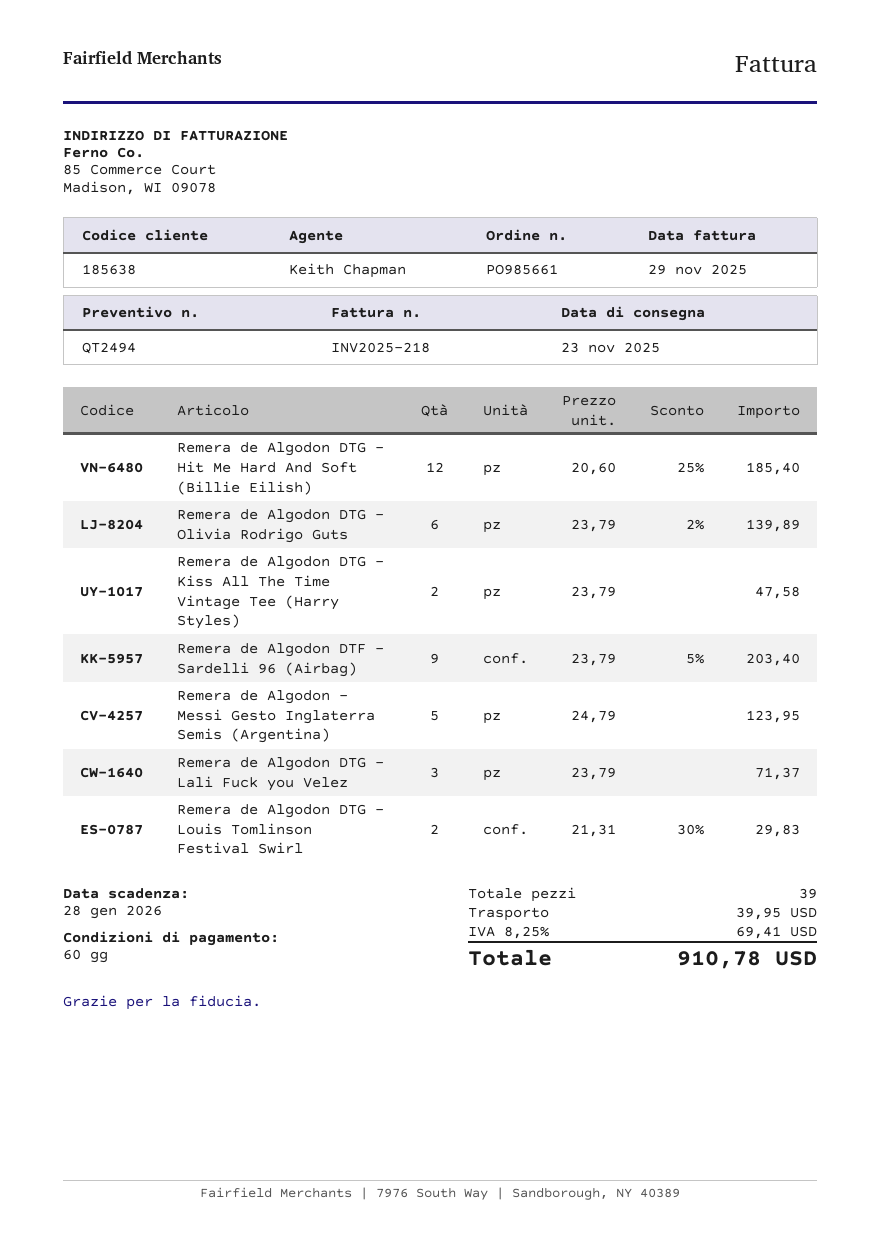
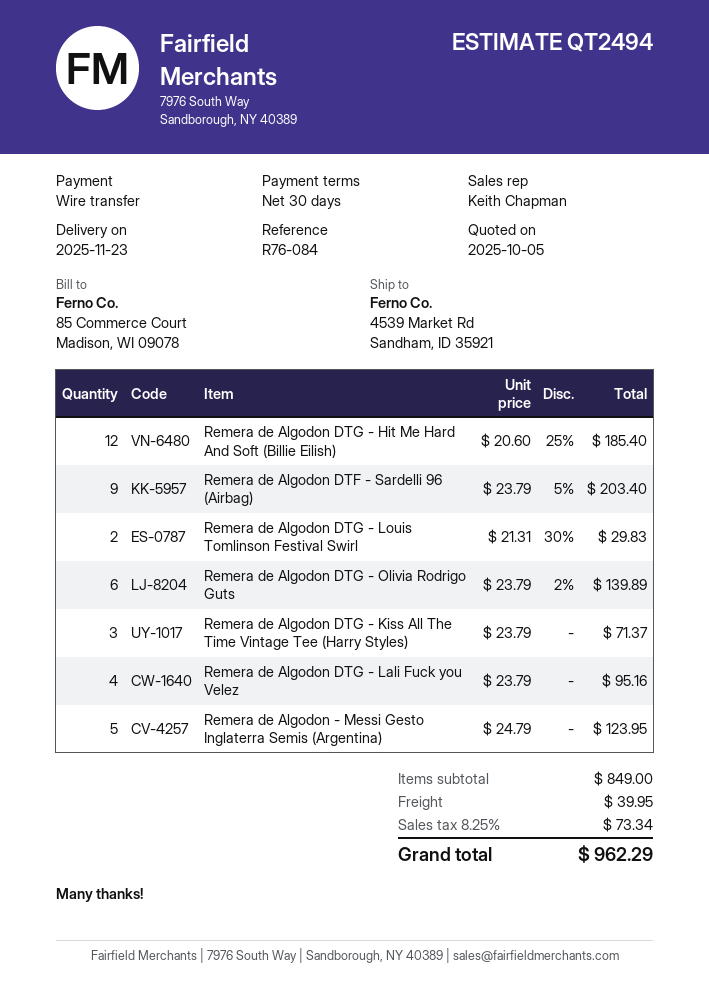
payment terms: 60 days -> 30 days
Remera de Algodon DTG - Kiss All The Time Vintage Tee (Harry Styles): 2 x 23.79 = 47.58 -> 3 x 23.79 = 71.37
Remera de Algodon DTG - Lali Fuck you Velez: 3 x 23.79 = 71.37 -> 4 x 23.79 = 95.16
tax: 8.25% = 69.41 -> 8.25% = 73.34
total: 910.78 -> 962.29

